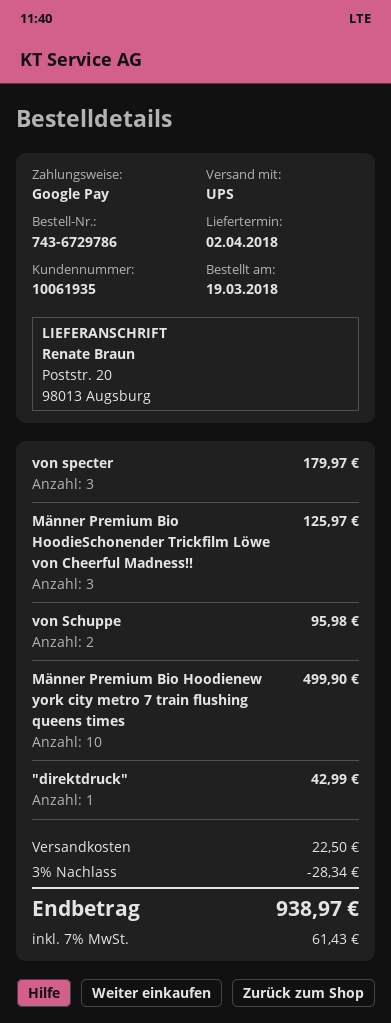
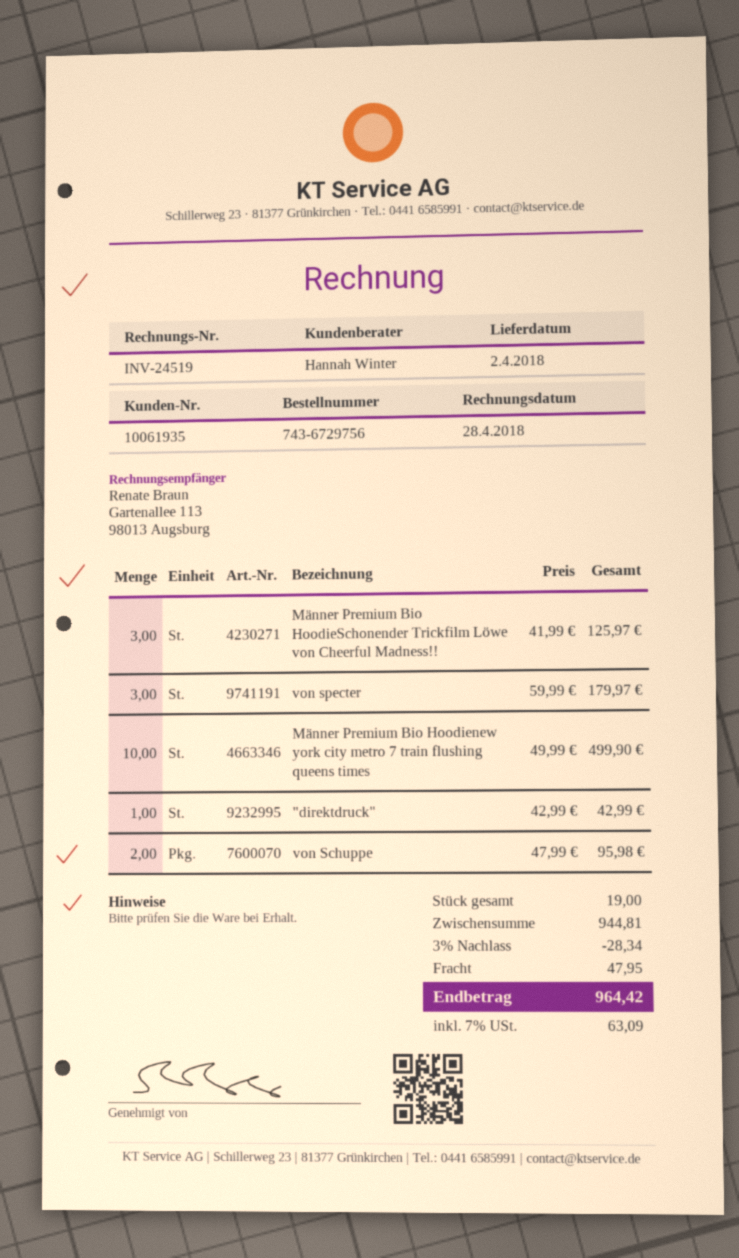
order number: 743-6729786 -> 743-6729756
shipping: 22.50 -> 47.95
tax: 7% = 61.43 -> 7% = 63.09
total: 938.97 -> 964.42

